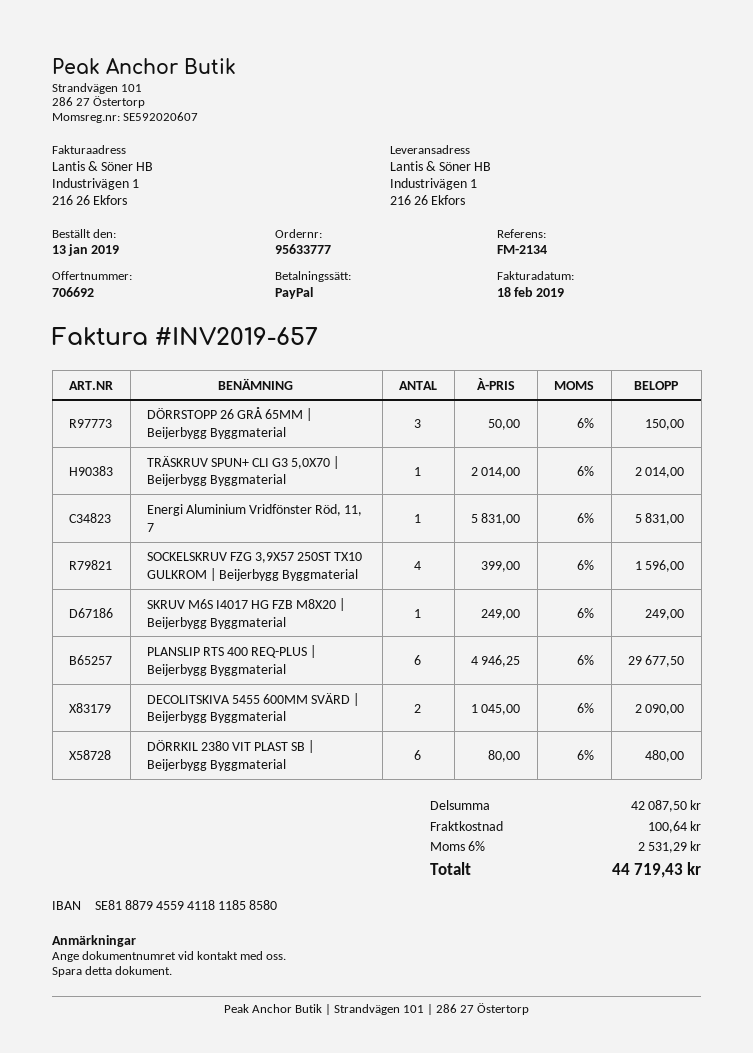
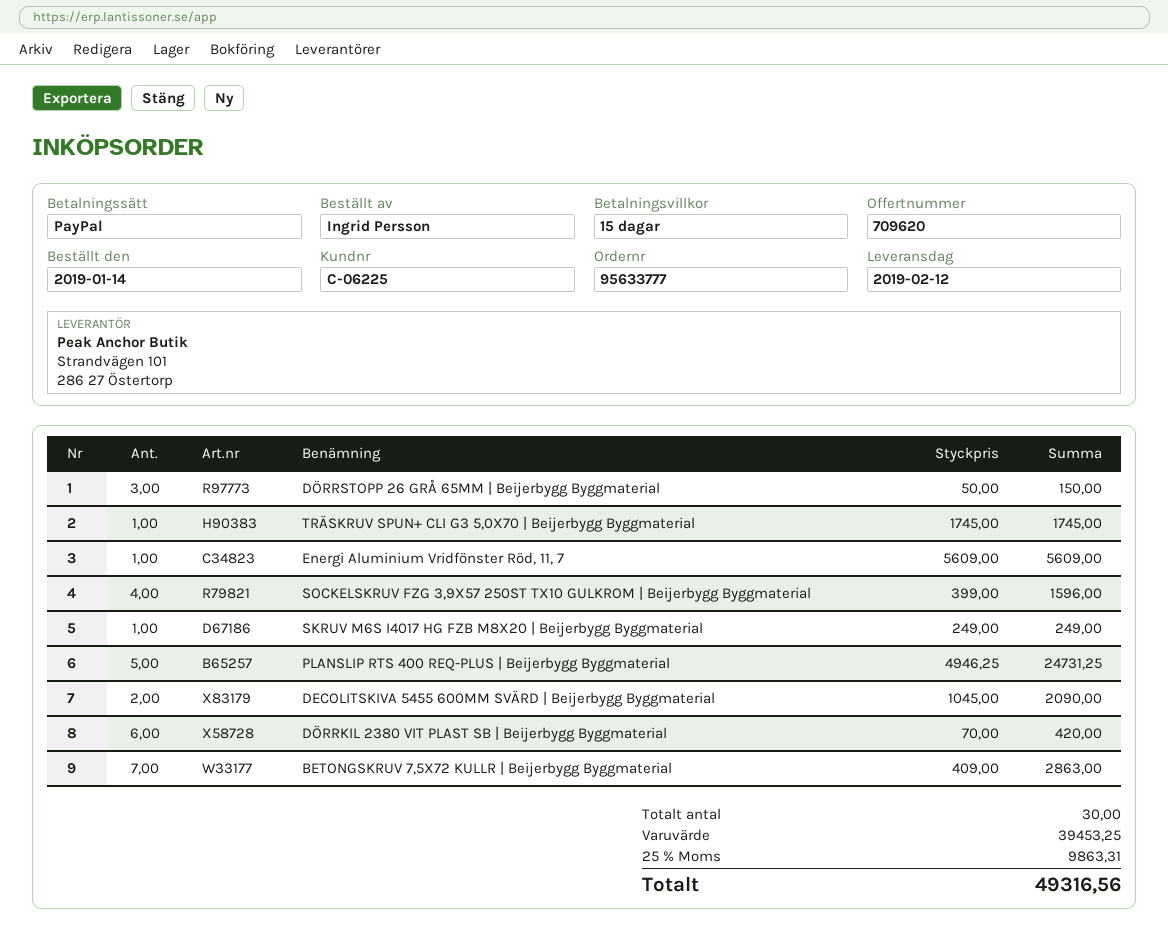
quote number: 706692 -> 709620
order date: 2019-01-13 -> 2019-01-14
TRÄSKRUV SPUN+ CLI G3 5,0X70 | Beijerbygg Byggmaterial: 1 x 2014.00 = 2014.00 -> 1 x 1745.00 = 1745.00
Energi Aluminium Vridfönster Röd, 11, 7: 1 x 5831.00 = 5831.00 -> 1 x 5609.00 = 5609.00
PLANSLIP RTS 400 REQ-PLUS | Beijerbygg Byggmaterial: 6 x 4946.25 = 29677.50 -> 5 x 4946.25 = 24731.25
DÖRRKIL 2380 VIT PLAST SB | Beijerbygg Byggmaterial: 6 x 80.00 = 480.00 -> 6 x 70.00 = 420.00
BETONGSKRUV 7,5X72 KULLR | Beijerbygg Byggmaterial: none -> 7 x 409.00 = 2863.00
subtotal: 42087.50 -> 39453.25
shipping: 100.64 -> none
tax: 6% = 2531.29 -> 25% = 9863.31
total: 44719.43 -> 49316.56

